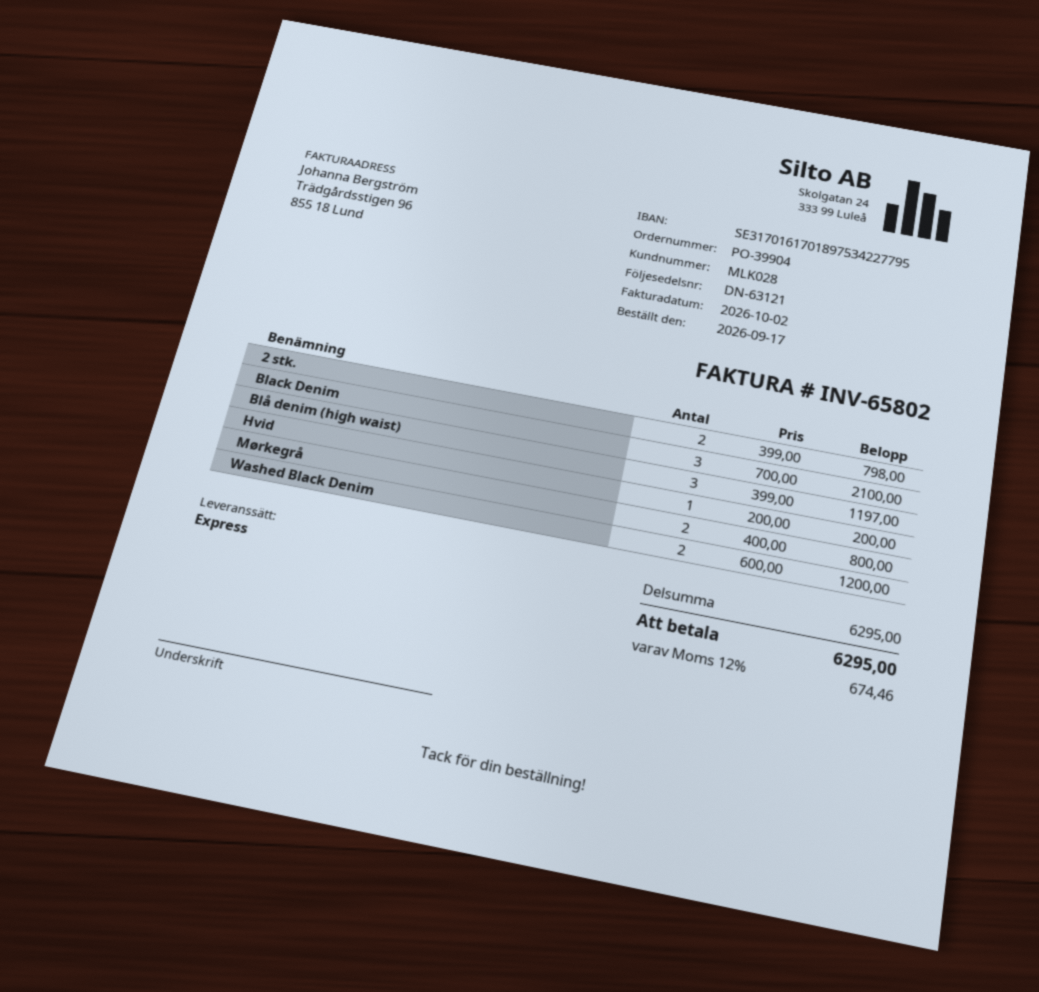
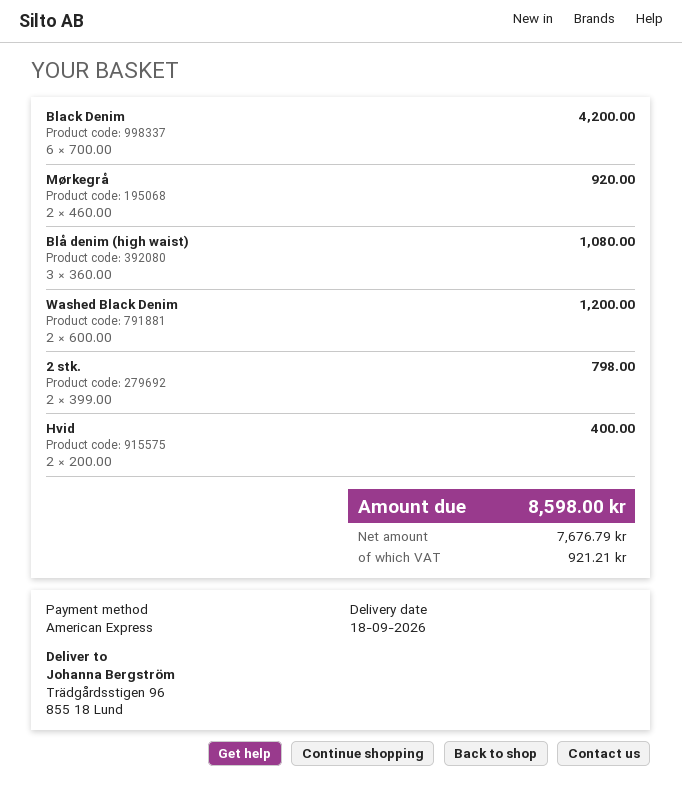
Black Denim: 3 x 700.00 = 2100.00 -> 6 x 700.00 = 4200.00
Blå denim (high waist): 3 x 399.00 = 1197.00 -> 3 x 360.00 = 1080.00
Hvid: 1 x 200.00 = 200.00 -> 2 x 200.00 = 400.00
Mørkegrå: 2 x 400.00 = 800.00 -> 2 x 460.00 = 920.00
tax: 674.46 -> 921.21
total: 6295.00 -> 8598.00

